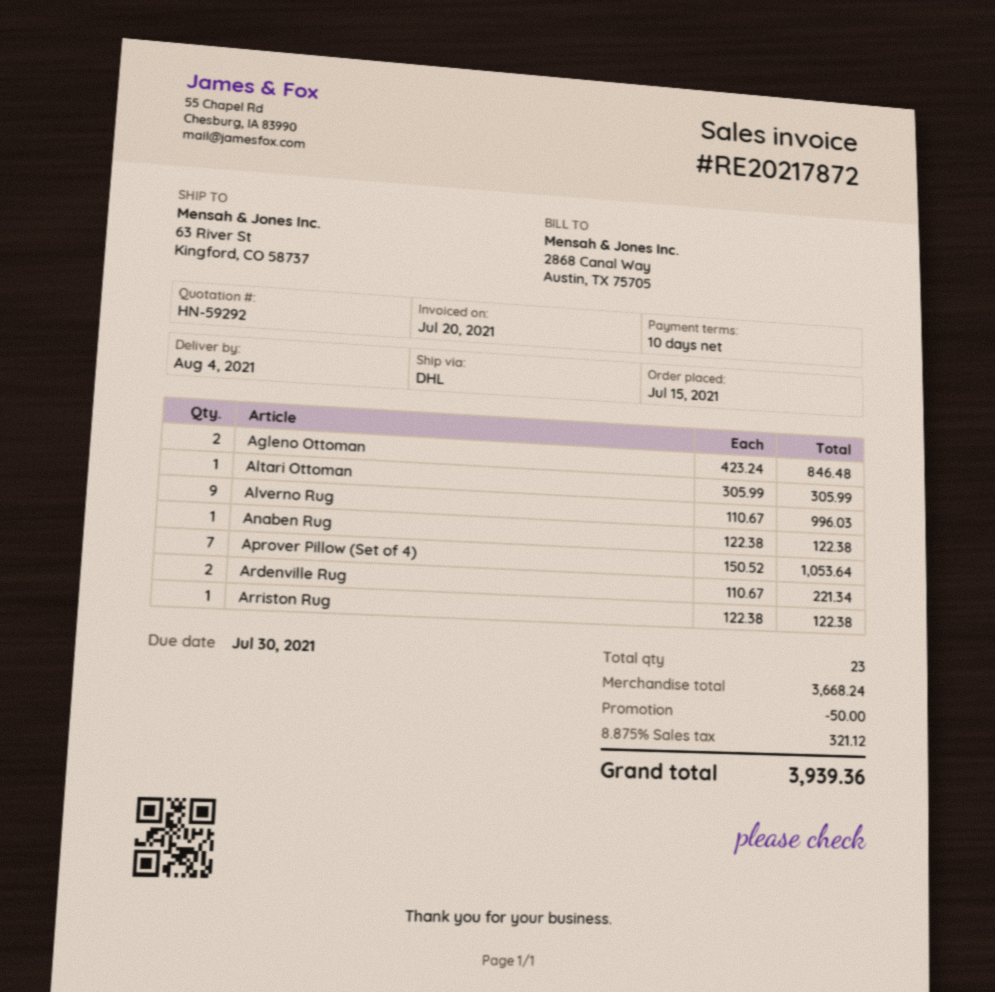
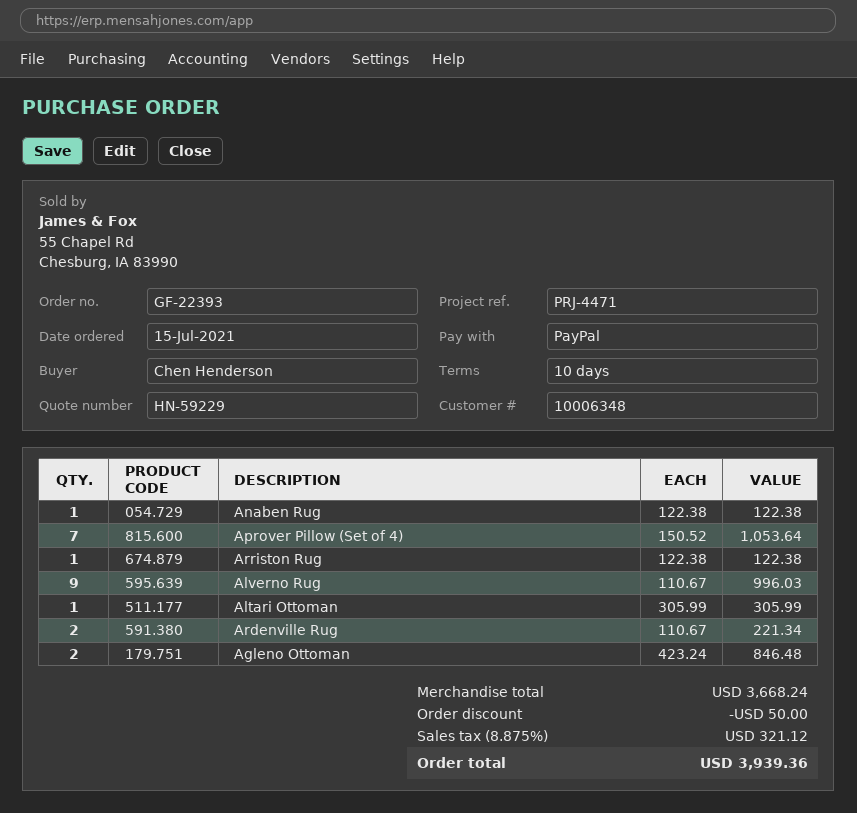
quote number: HN-59292 -> HN-59229

